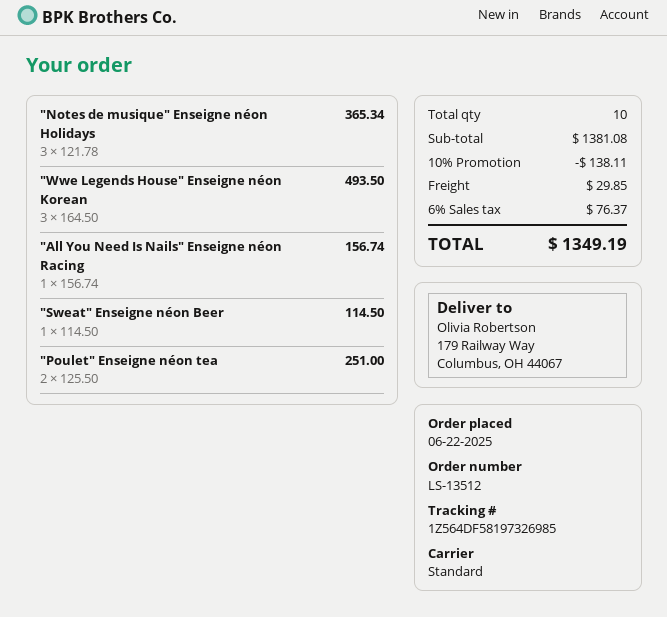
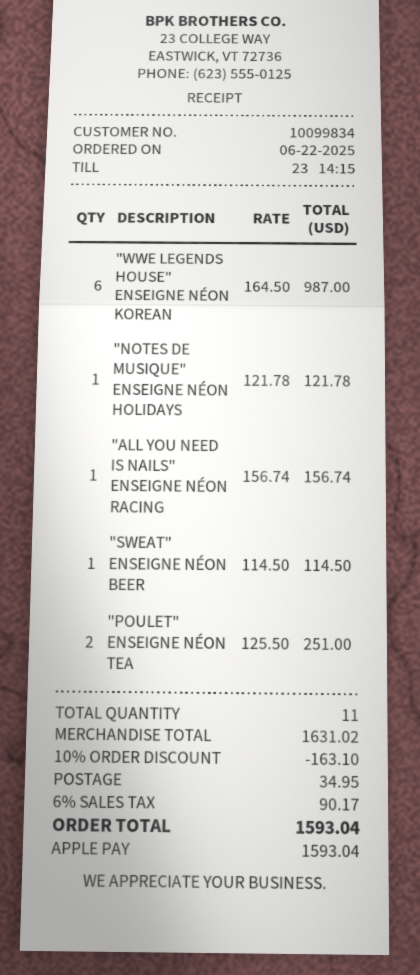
"Notes de musique" Enseigne néon Holidays: 3 x 121.78 = 365.34 -> 1 x 121.78 = 121.78
"Wwe Legends House" Enseigne néon Korean: 3 x 164.50 = 493.50 -> 6 x 164.50 = 987.00
total quantity: 10 -> 11
subtotal: 1381.08 -> 1631.02
discount: 10% = 138.11 -> 10% = 163.10
shipping: 29.85 -> 34.95
tax: 6% = 76.37 -> 6% = 90.17
total: 1349.19 -> 1593.04

